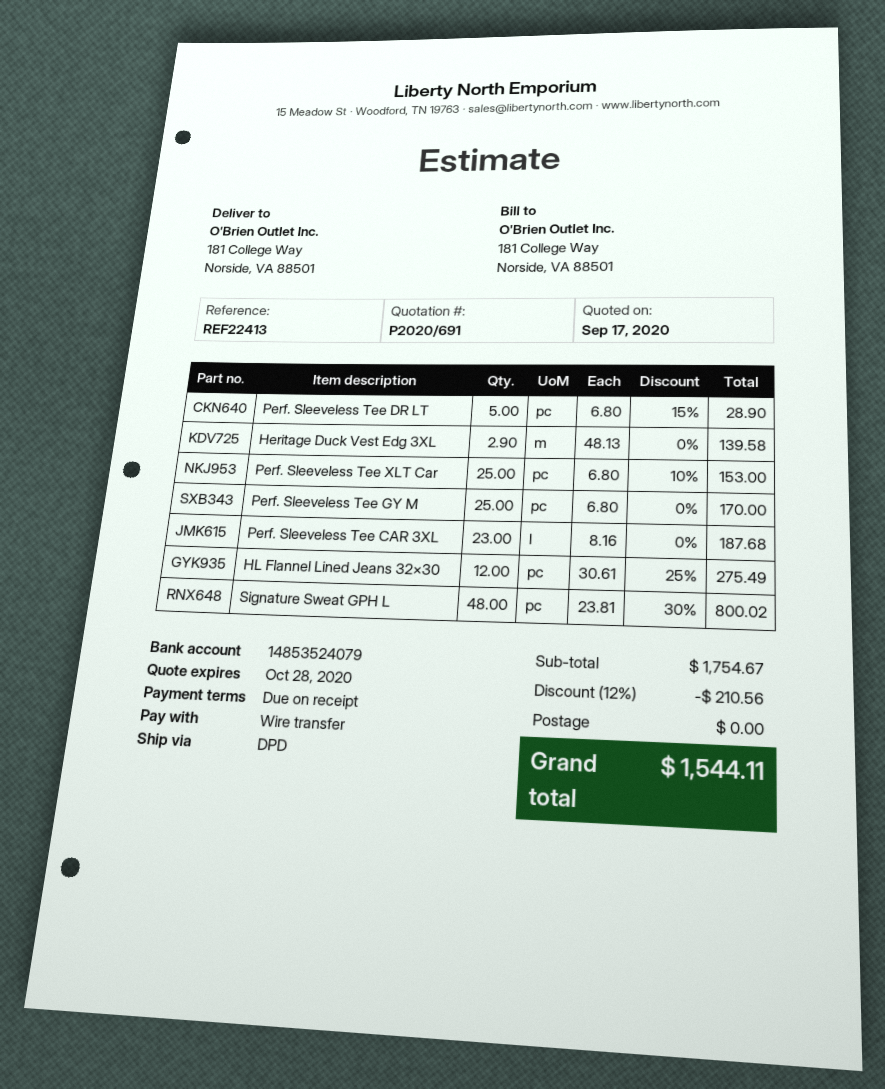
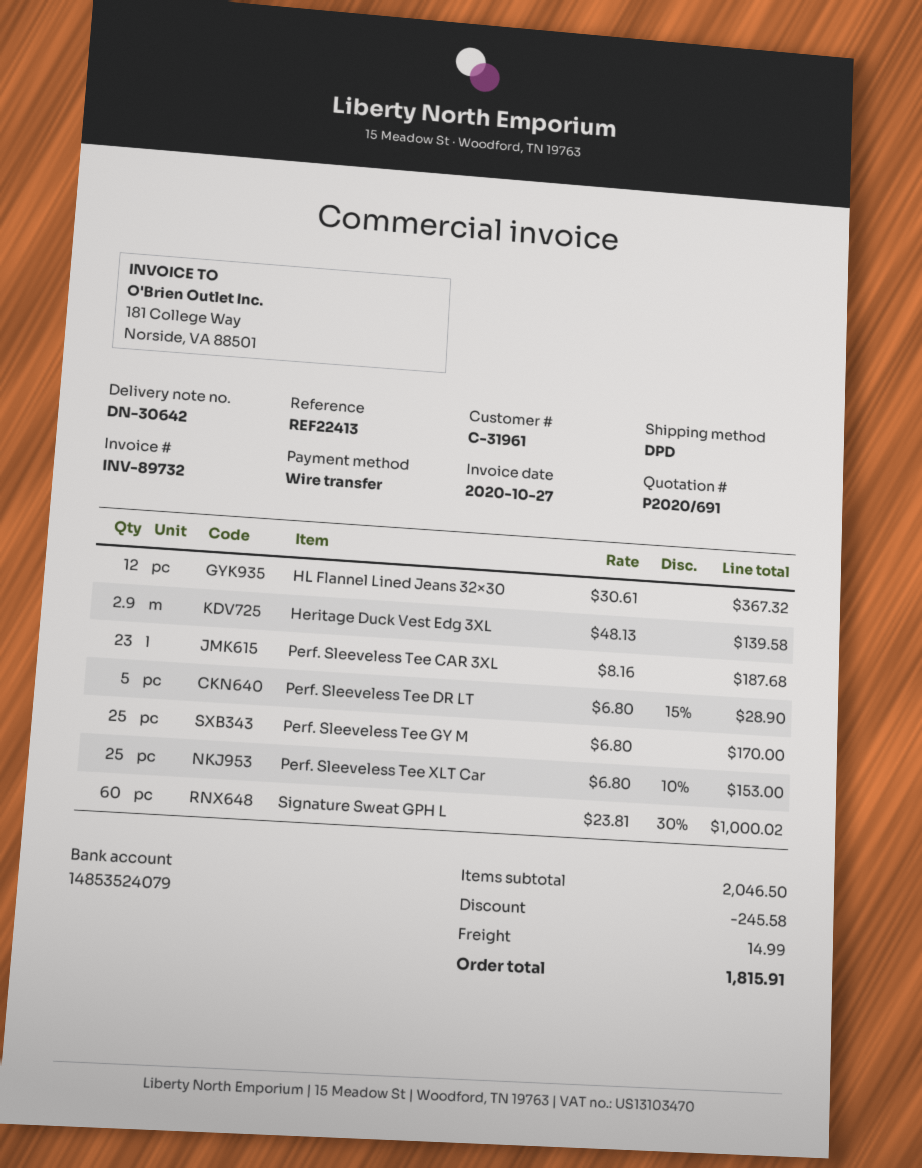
HL Flannel Lined Jeans 32×30: 12 x 30.61 - 25% = 275.49 -> 12 x 30.61 = 367.32
Signature Sweat GPH L: 48 x 23.81 - 30% = 800.02 -> 60 x 23.81 - 30% = 1000.02
subtotal: 1754.67 -> 2046.50
discount: 210.56 -> 245.58
shipping: 0.00 -> 14.99
total: 1544.11 -> 1815.91

